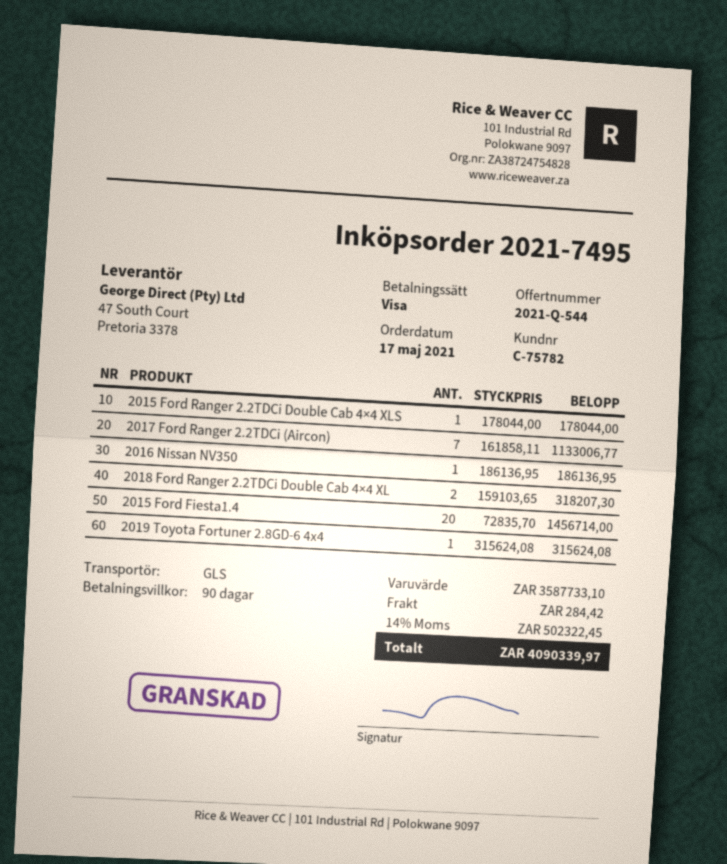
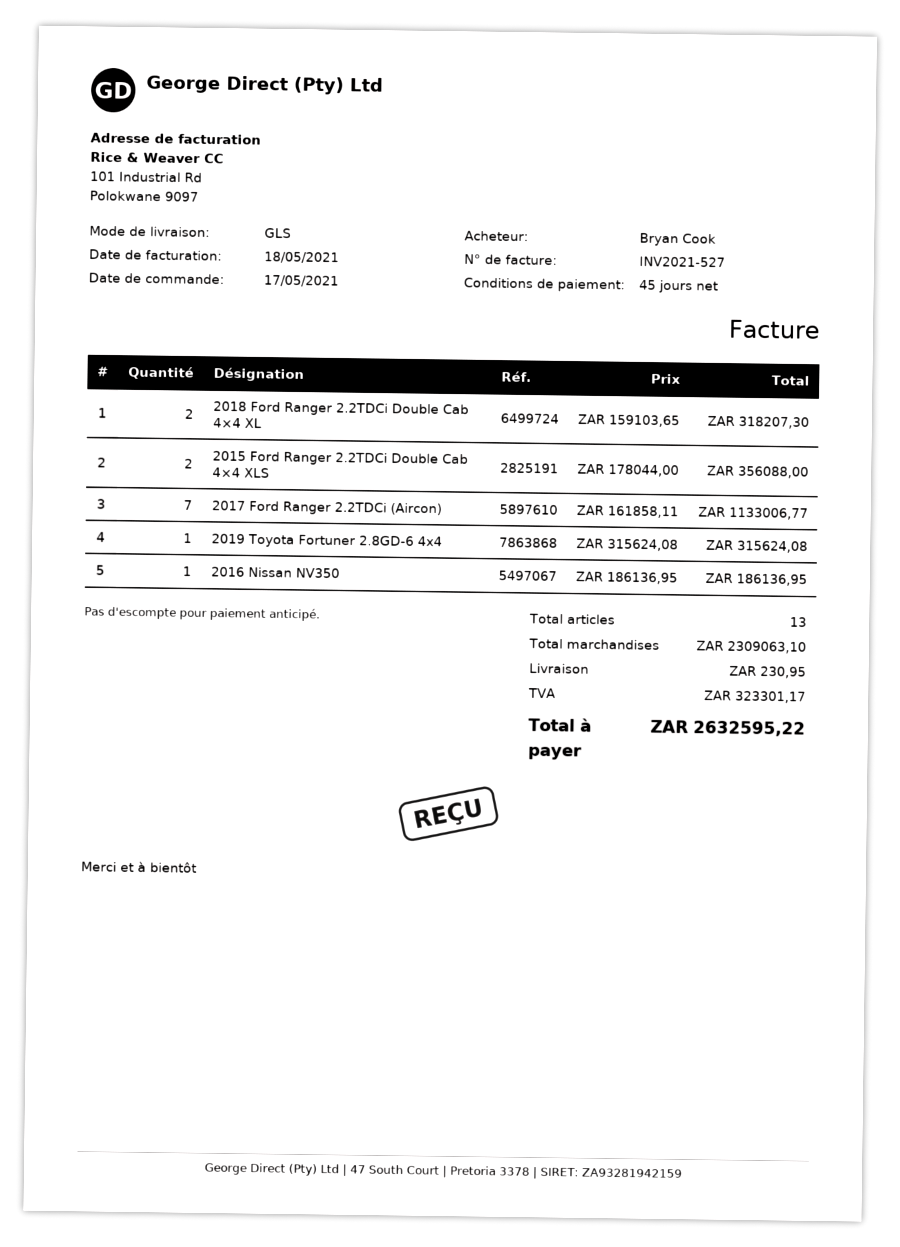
payment terms: 90 days -> 45 days
2015 Ford Ranger 2.2TDCi Double Cab 4×4 XLS: 1 x 178044.00 = 178044.00 -> 2 x 178044.00 = 356088.00
2015 Ford Fiesta1.4: 20 x 72835.70 = 1456714.00 -> none
subtotal: 3587733.10 -> 2309063.10
shipping: 284.42 -> 230.95
tax: 502322.45 -> 323301.17
total: 4090339.97 -> 2632595.22

